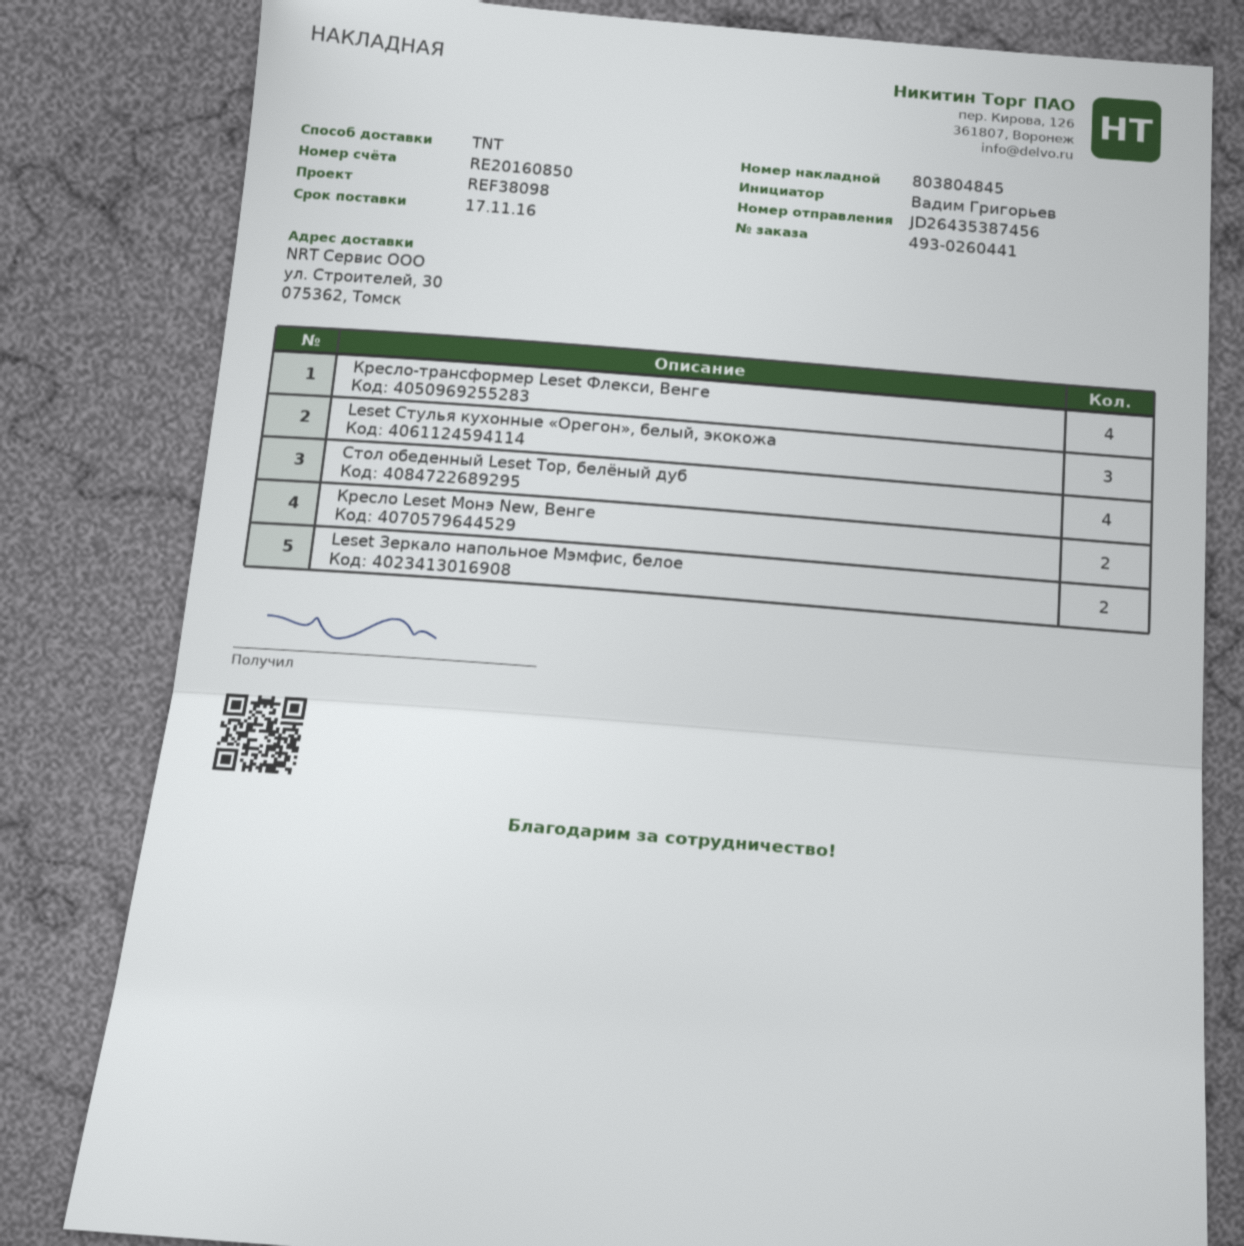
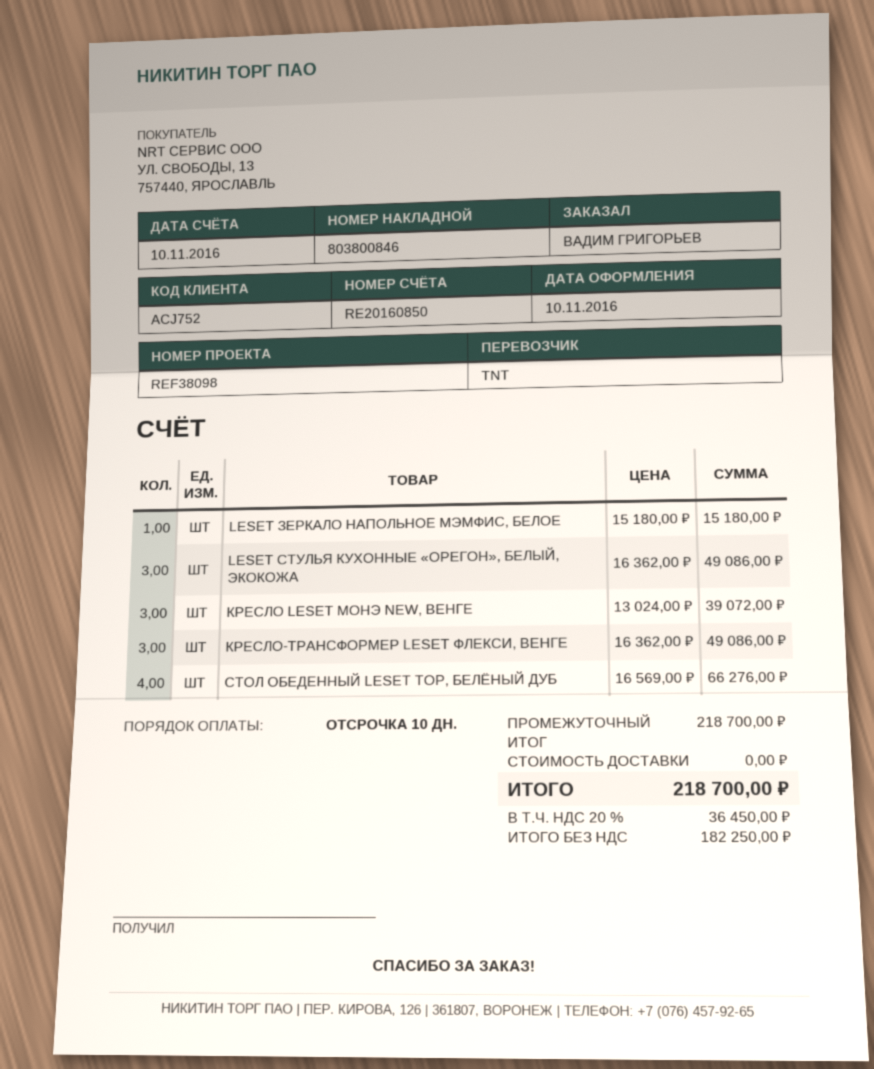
delivery note number: 803804845 -> 803800846
Кресло-трансформер Leset Флекси, Венге: 4 -> 3
Кресло Leset Монэ New, Венге: 2 -> 3
Leset Зеркало напольное Мэмфис, белое: 2 -> 1

